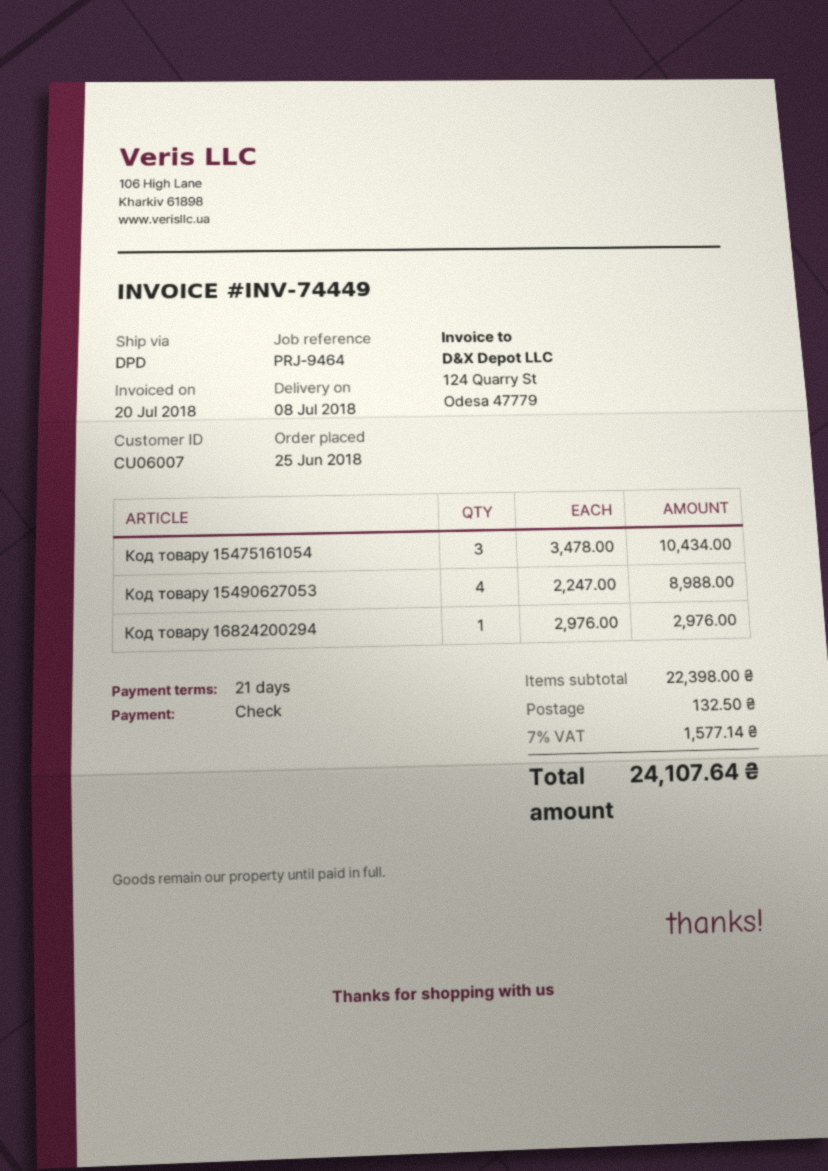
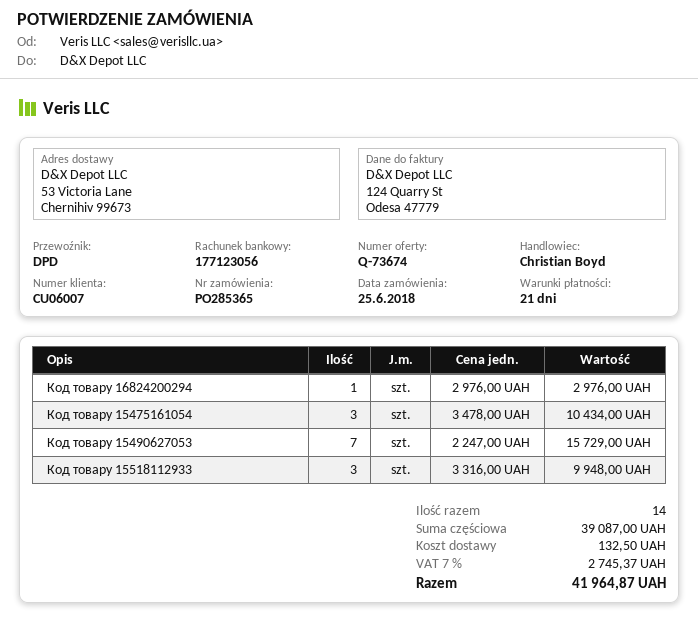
Код товару 15490627053: 4 x 2247.00 = 8988.00 -> 7 x 2247.00 = 15729.00
Код товару 15518112933: none -> 3 x 3316.00 = 9948.00
subtotal: 22398.00 -> 39087.00
tax: 7% = 1577.14 -> 7% = 2745.37
total: 24107.64 -> 41964.87

